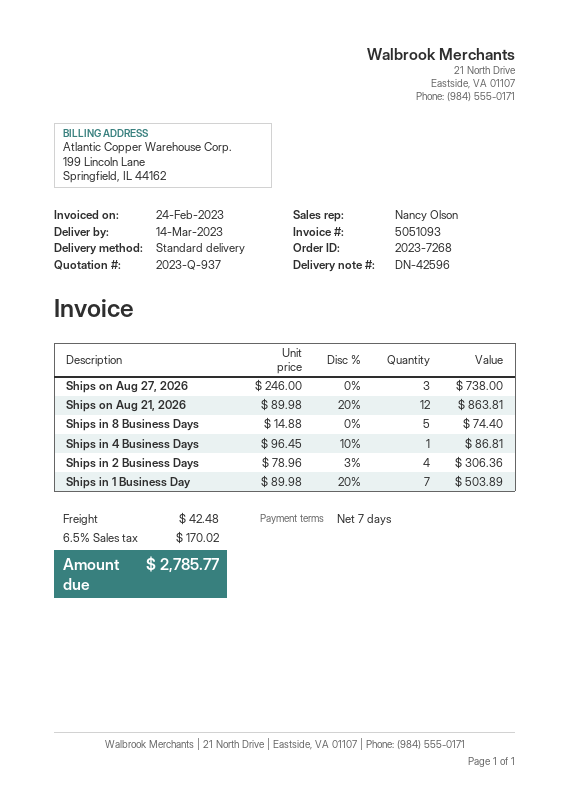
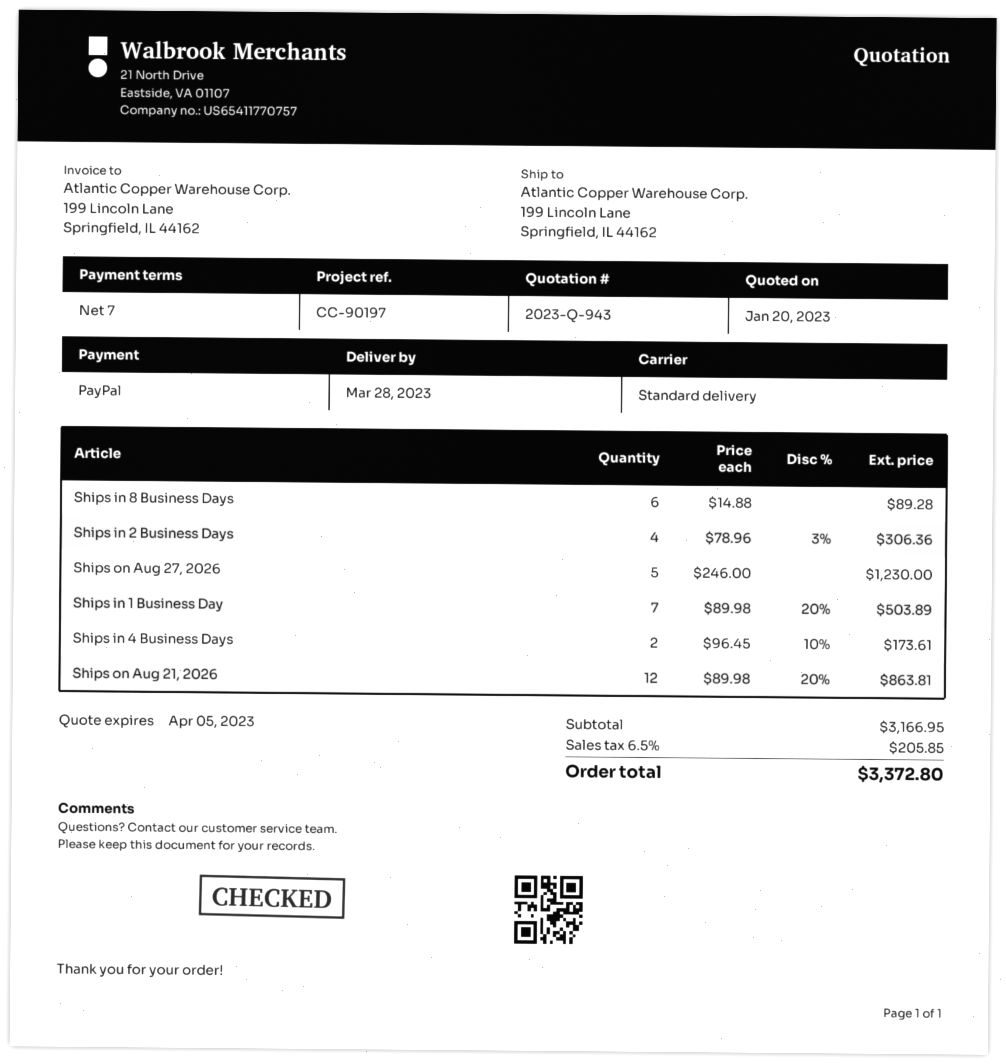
quote number: 2023-Q-937 -> 2023-Q-943
delivery date: 2023-03-14 -> 2023-03-28
Ships on Aug 27, 2026: 3 x 246.00 = 738.00 -> 5 x 246.00 = 1230.00
Ships in 8 Business Days: 5 x 14.88 = 74.40 -> 6 x 14.88 = 89.28
Ships in 4 Business Days: 1 x 96.45 - 10% = 86.81 -> 2 x 96.45 - 10% = 173.61
shipping: 42.48 -> none
tax: 6.5% = 170.02 -> 6.5% = 205.85
total: 2785.77 -> 3372.80

